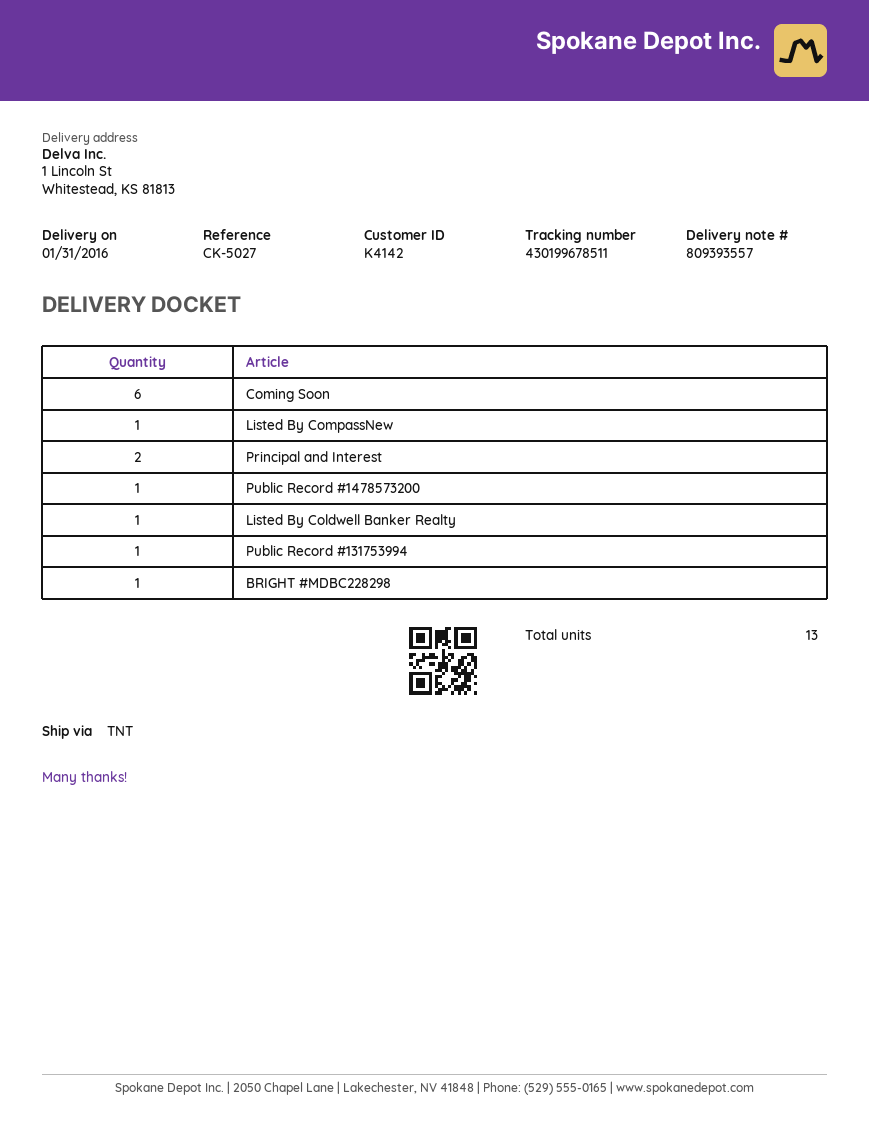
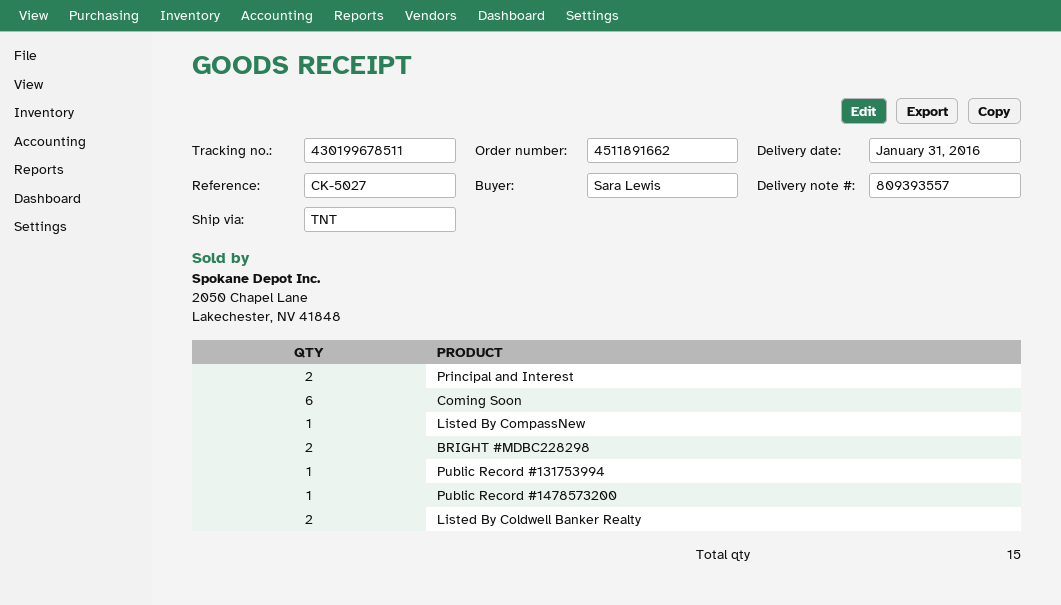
Listed By Coldwell Banker Realty: 1 -> 2
BRIGHT #MDBC228298: 1 -> 2
total quantity: 13 -> 15

